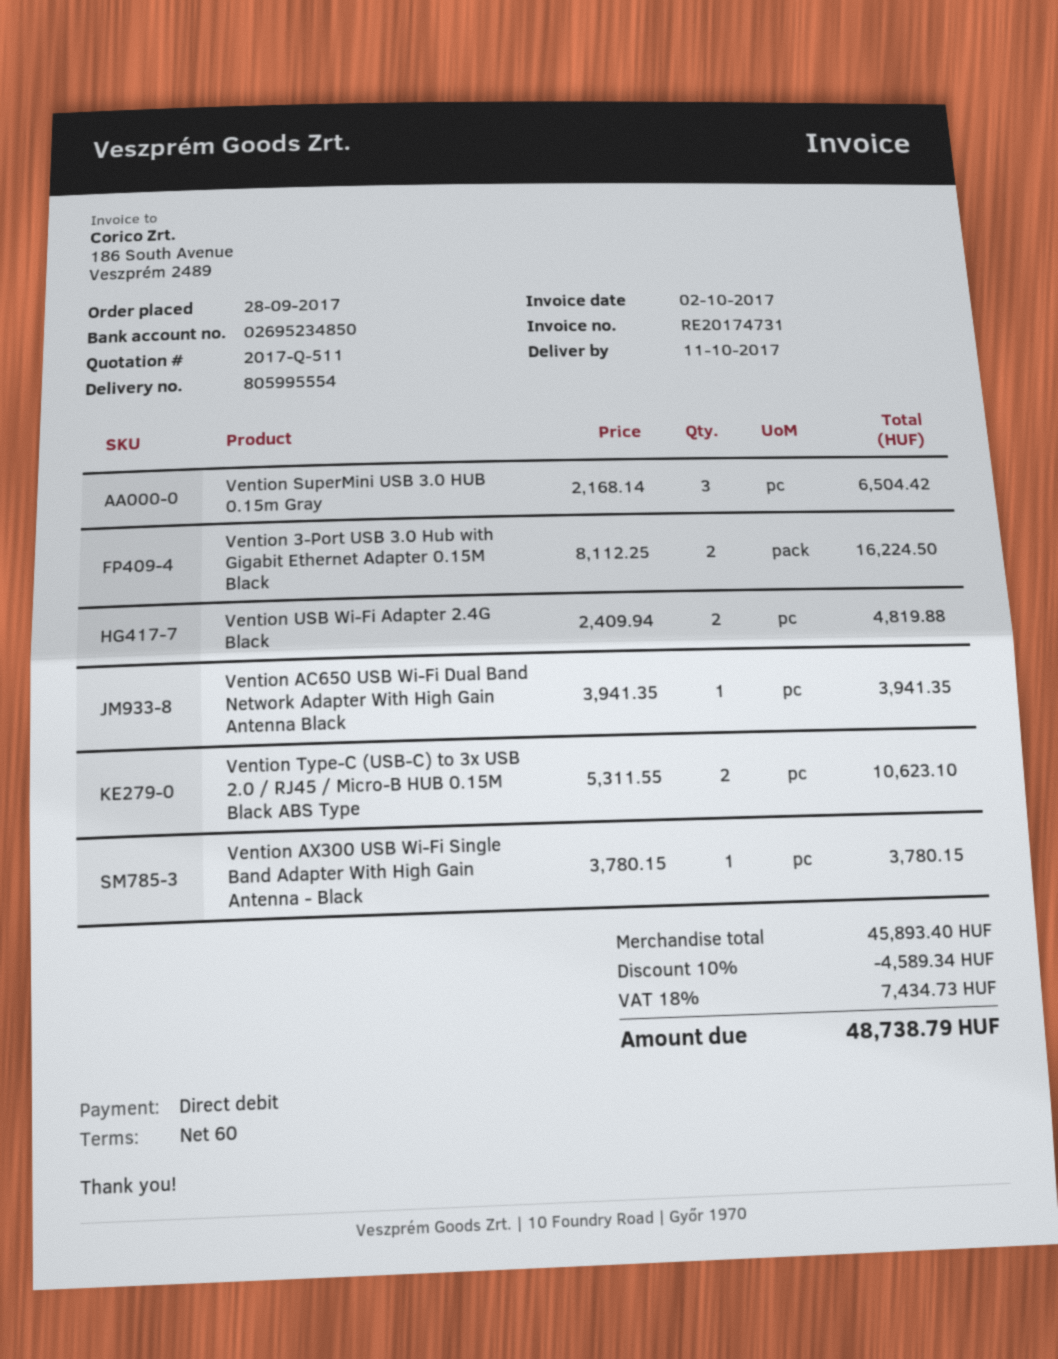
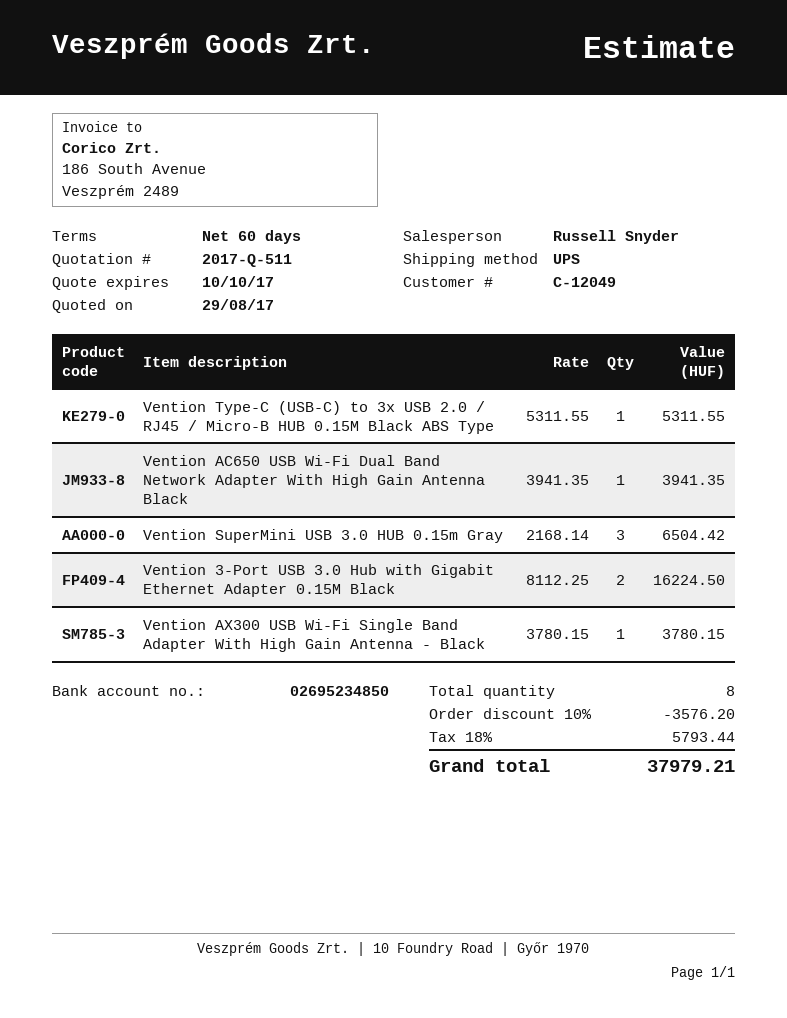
Vention USB Wi-Fi Adapter 2.4G Black: 2 x 2409.94 = 4819.88 -> none
Vention Type-C (USB-C) to 3x USB 2.0 / RJ45 / Micro-B HUB 0.15M Black ABS Type: 2 x 5311.55 = 10623.10 -> 1 x 5311.55 = 5311.55
discount: 10% = 4589.34 -> 10% = 3576.20
tax: 18% = 7434.73 -> 18% = 5793.44
total: 48738.79 -> 37979.21

